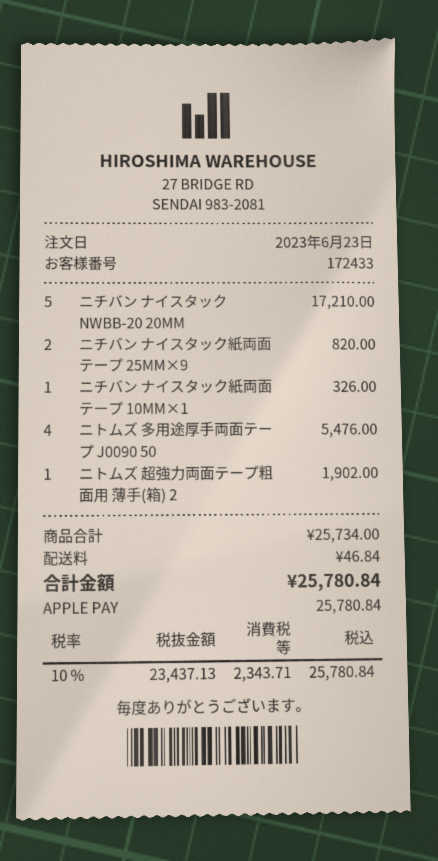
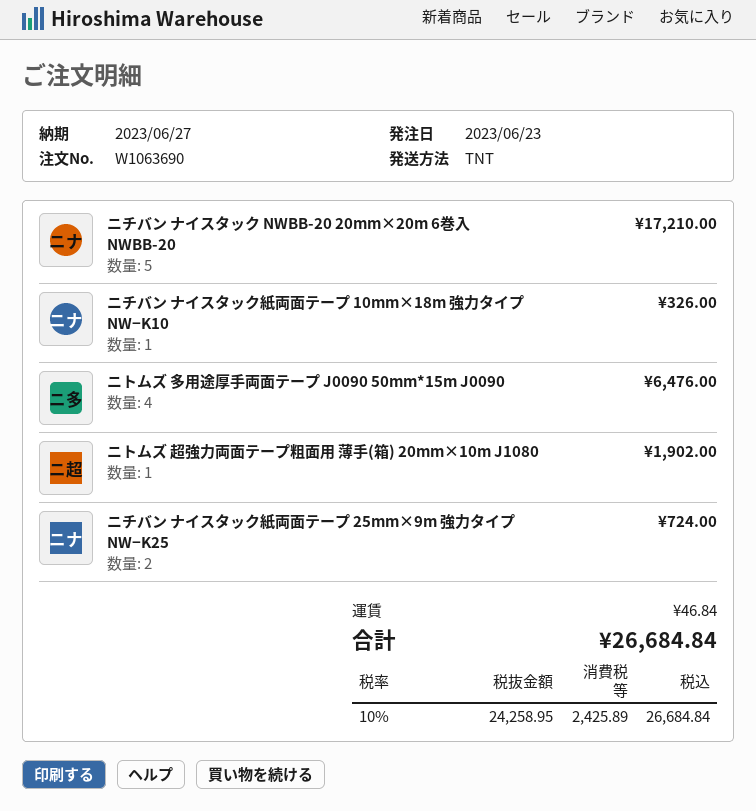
ニチバン ナイスタック紙両面テープ 25MM×9: 2 for 820.00 -> 2 for 724.00
ニトムズ 多用途厚手両面テープ J0090 50: 4 for 5476.00 -> 4 for 6476.00
net: 23437.13 -> 24258.95
tax: 10% = 2343.71 -> 10% = 2425.89
total: 25780.84 -> 26684.84

